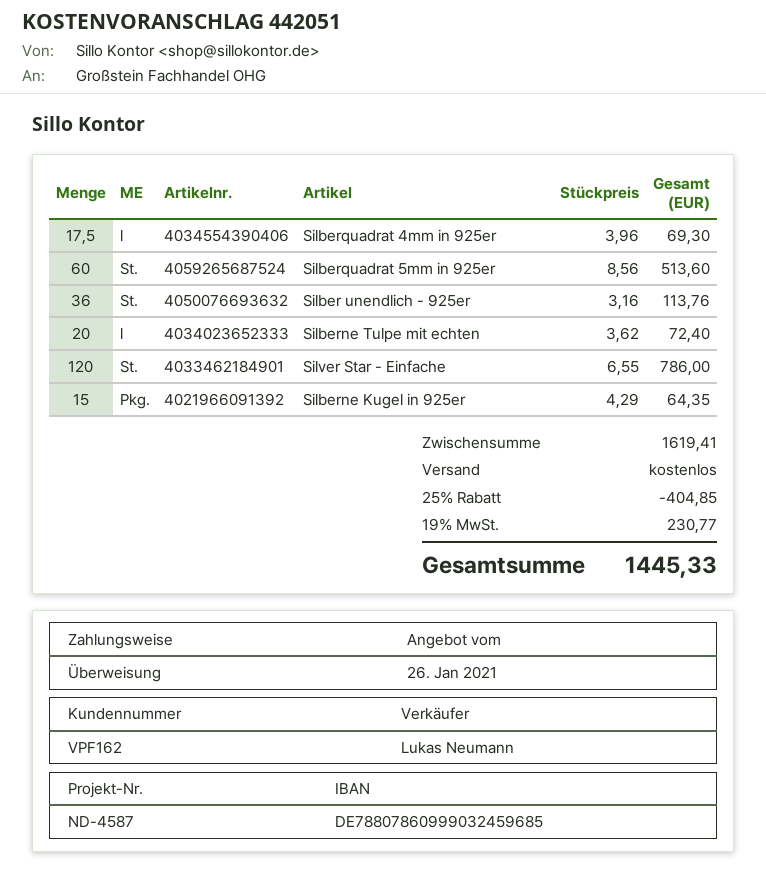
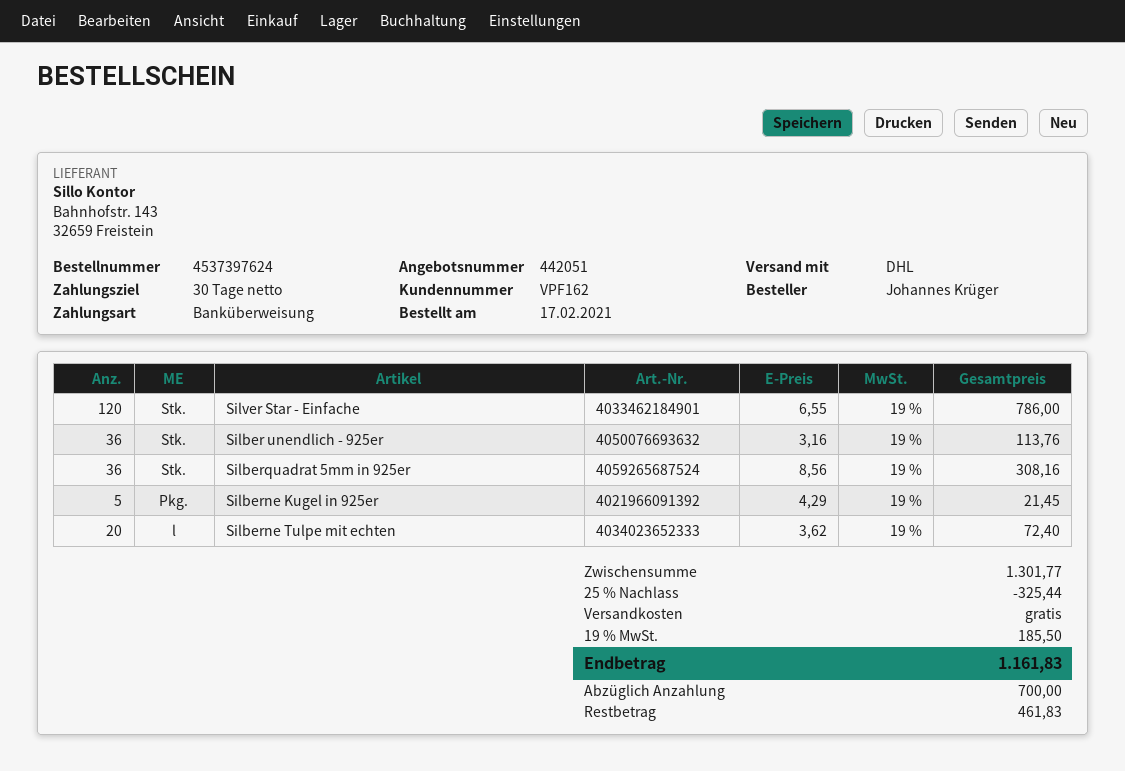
Silberquadrat 4mm in 925er: 17.5 x 3.96 = 69.30 -> none
Silberquadrat 5mm in 925er: 60 x 8.56 = 513.60 -> 36 x 8.56 = 308.16
Silberne Kugel in 925er: 15 x 4.29 = 64.35 -> 5 x 4.29 = 21.45
subtotal: 1619.41 -> 1301.77
discount: 25% = 404.85 -> 25% = 325.44
tax: 19% = 230.77 -> 19% = 185.50
total: 1445.33 -> 1161.83

